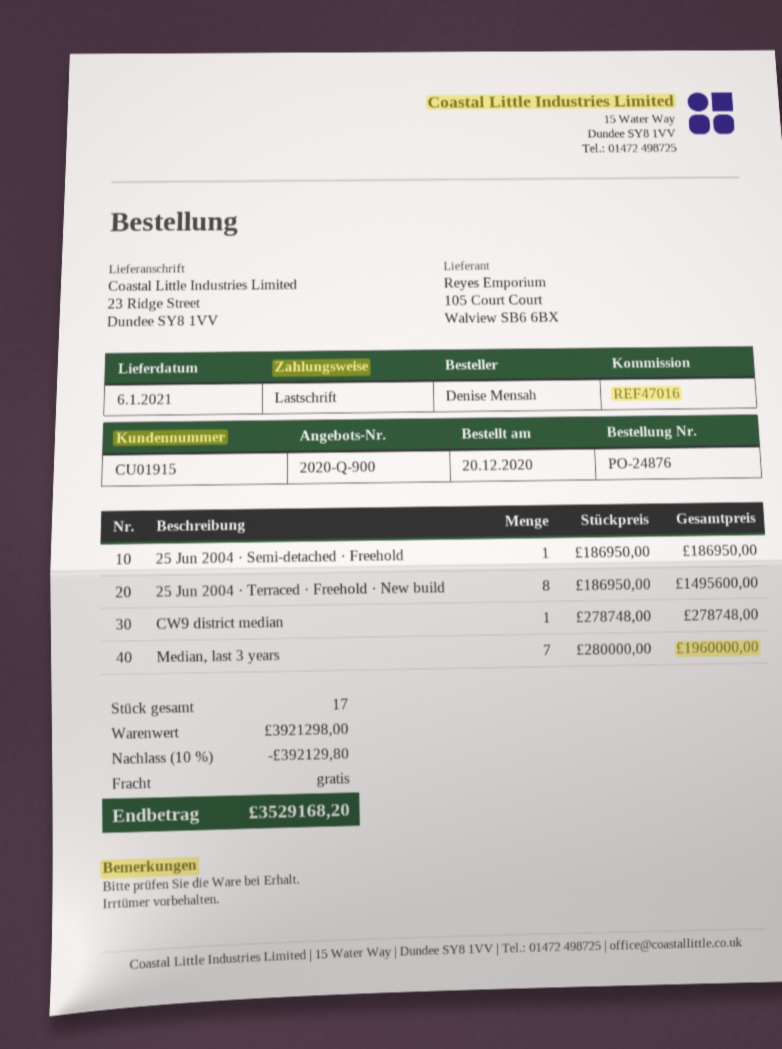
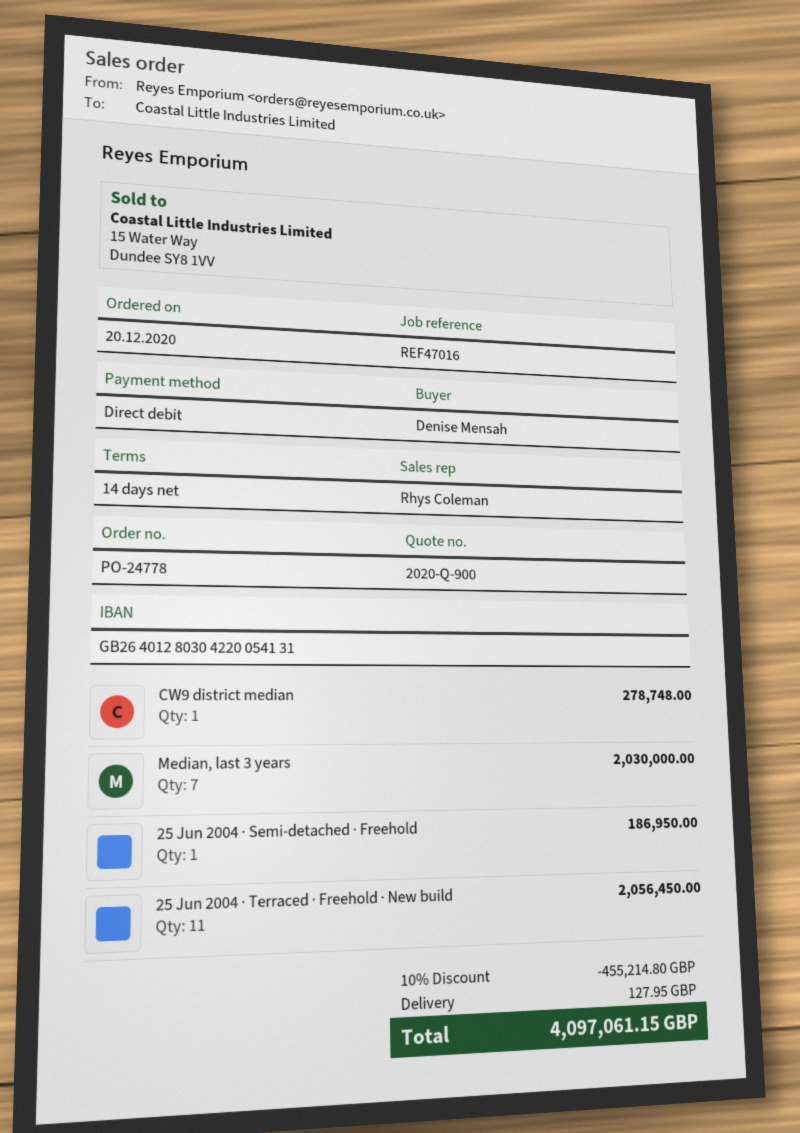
order number: PO-24876 -> PO-24778
25 Jun 2004 · Terraced · Freehold · New build: 8 for 1495600.00 -> 11 for 2056450.00
Median, last 3 years: 7 for 1960000.00 -> 7 for 2030000.00
discount: 10% = 392129.80 -> 10% = 455214.80
shipping: 0.00 -> 127.95
total: 3529168.20 -> 4097061.15

